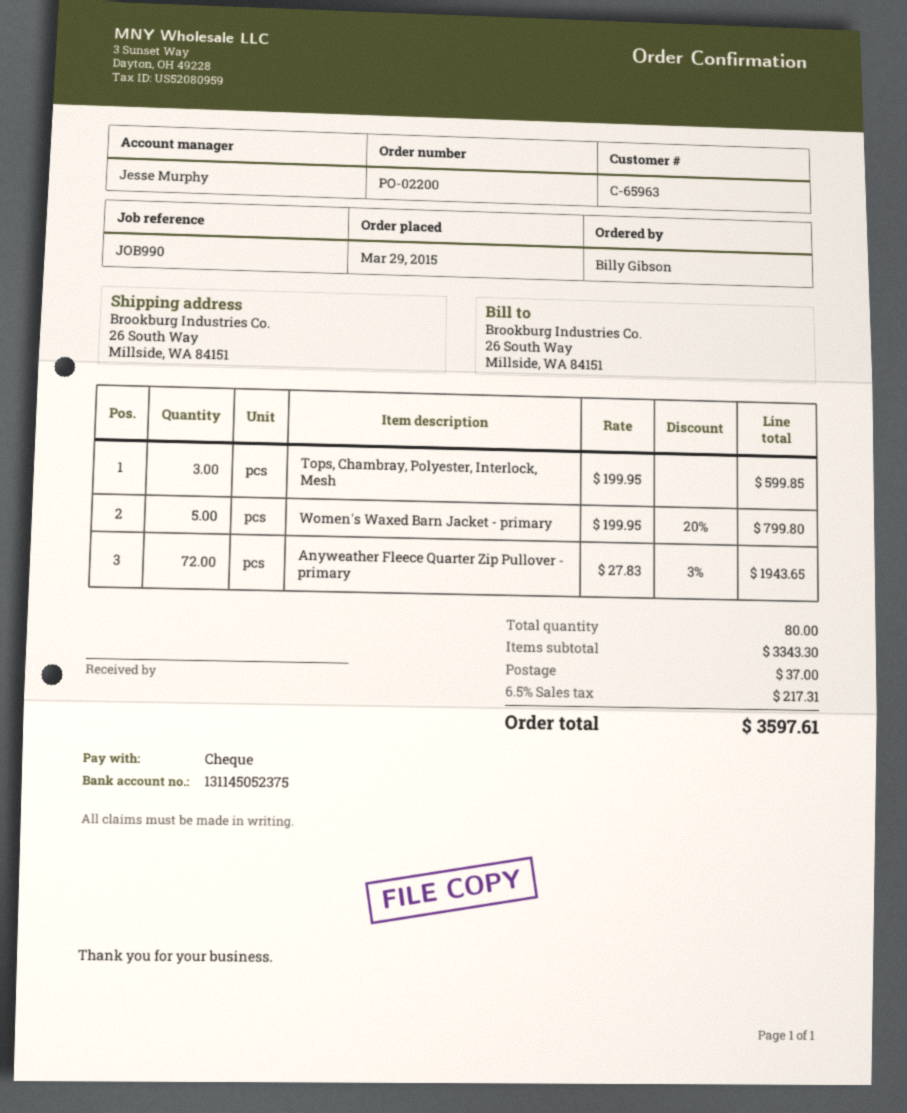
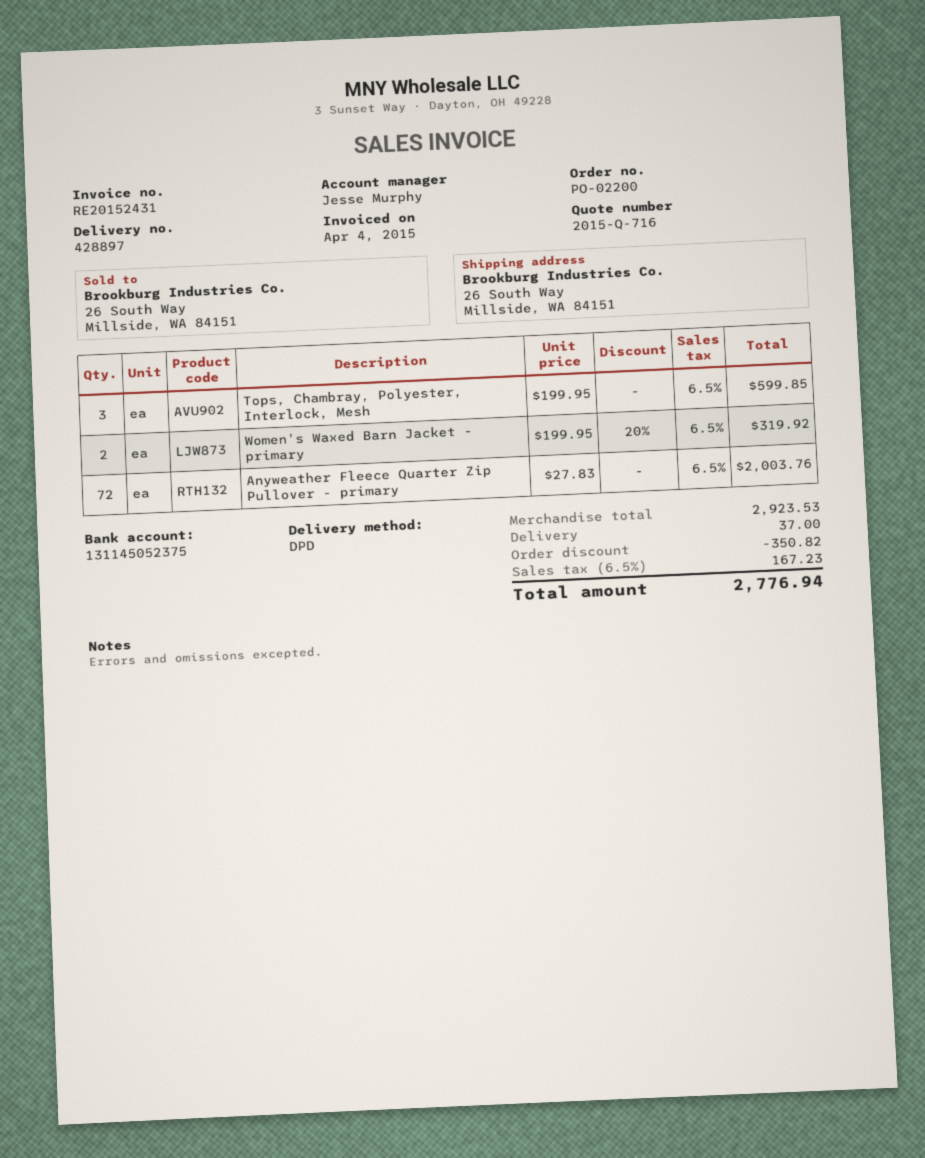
Women's Waxed Barn Jacket - primary: 5 x 199.95 - 20% = 799.80 -> 2 x 199.95 - 20% = 319.92
Anyweather Fleece Quarter Zip Pullover - primary: 72 x 27.83 - 3% = 1943.65 -> 72 x 27.83 = 2003.76
subtotal: 3343.30 -> 2923.53
discount: none -> 350.82
tax: 6.5% = 217.31 -> 6.5% = 167.23
total: 3597.61 -> 2776.94

